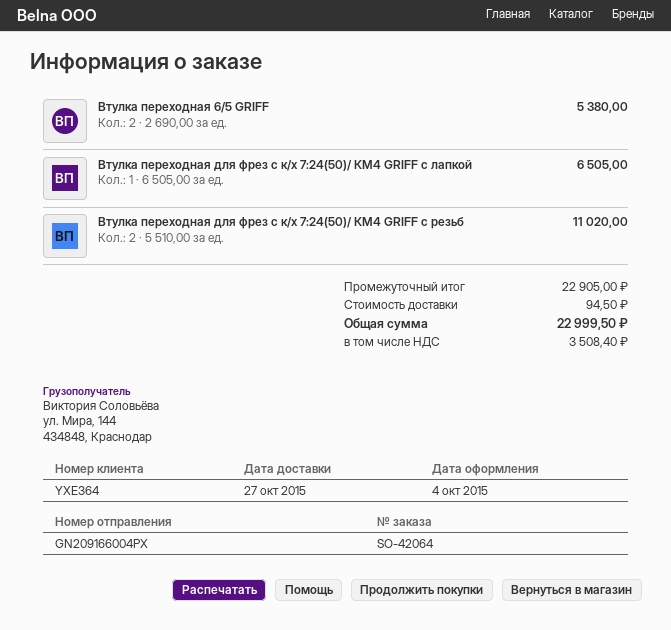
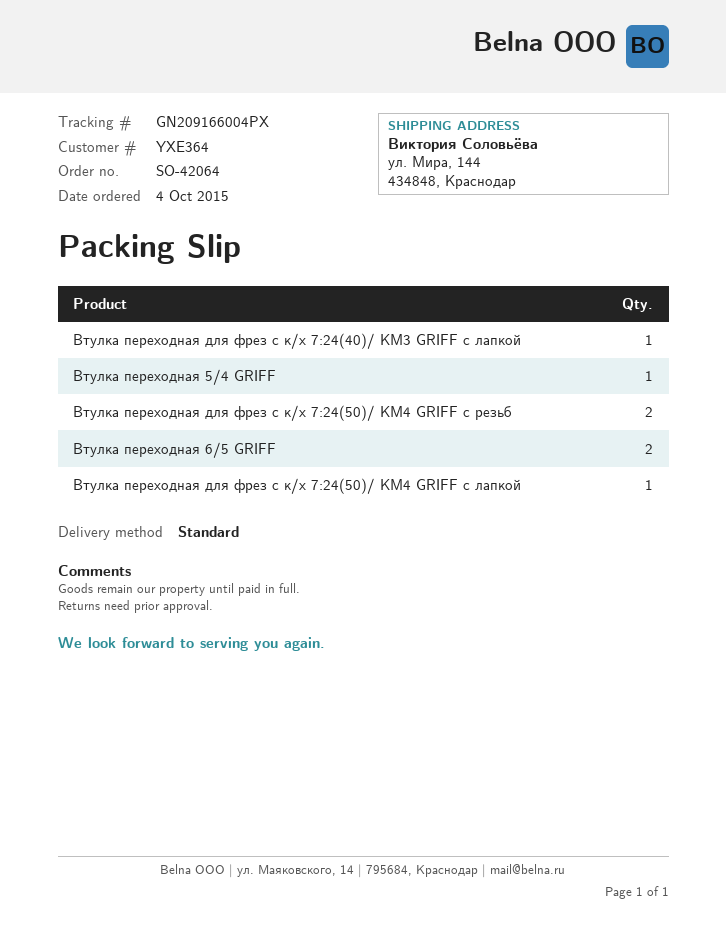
Втулка переходная для фрез с к/х 7:24(40)/ КМ3 GRIFF с лапкой: none -> 1
Втулка переходная 5/4 GRIFF: none -> 1

